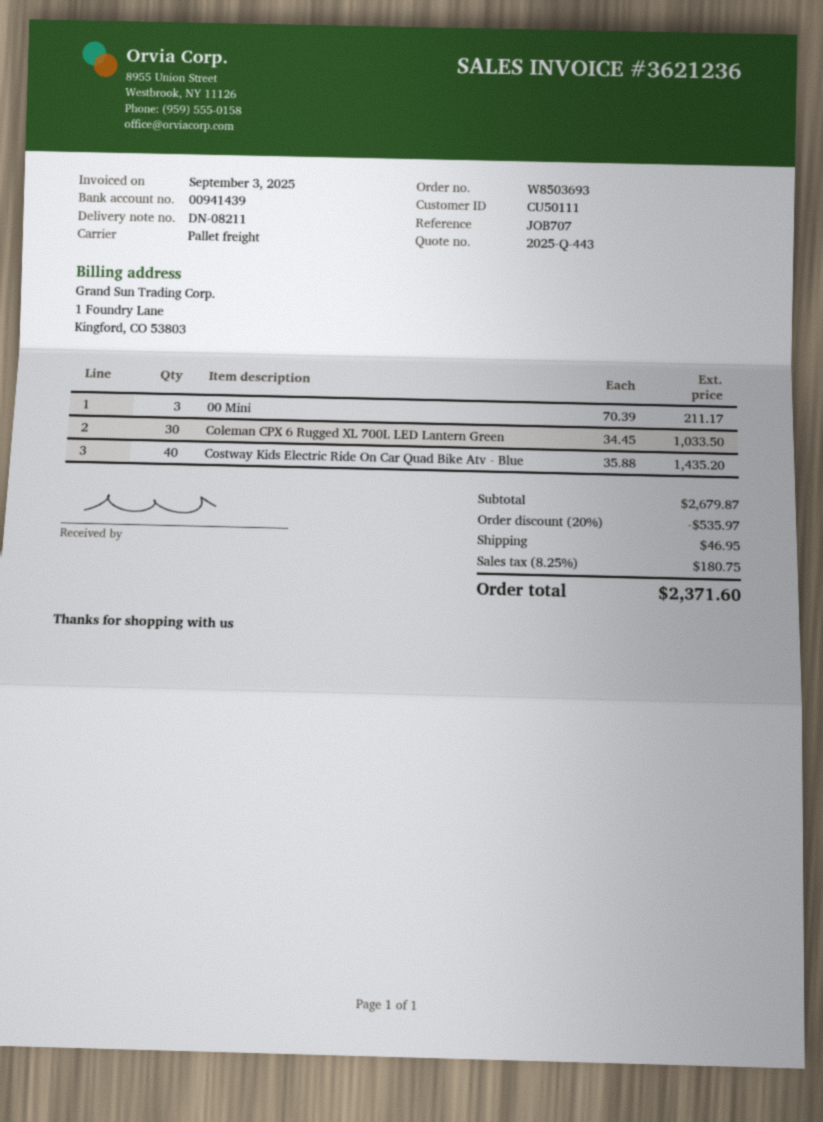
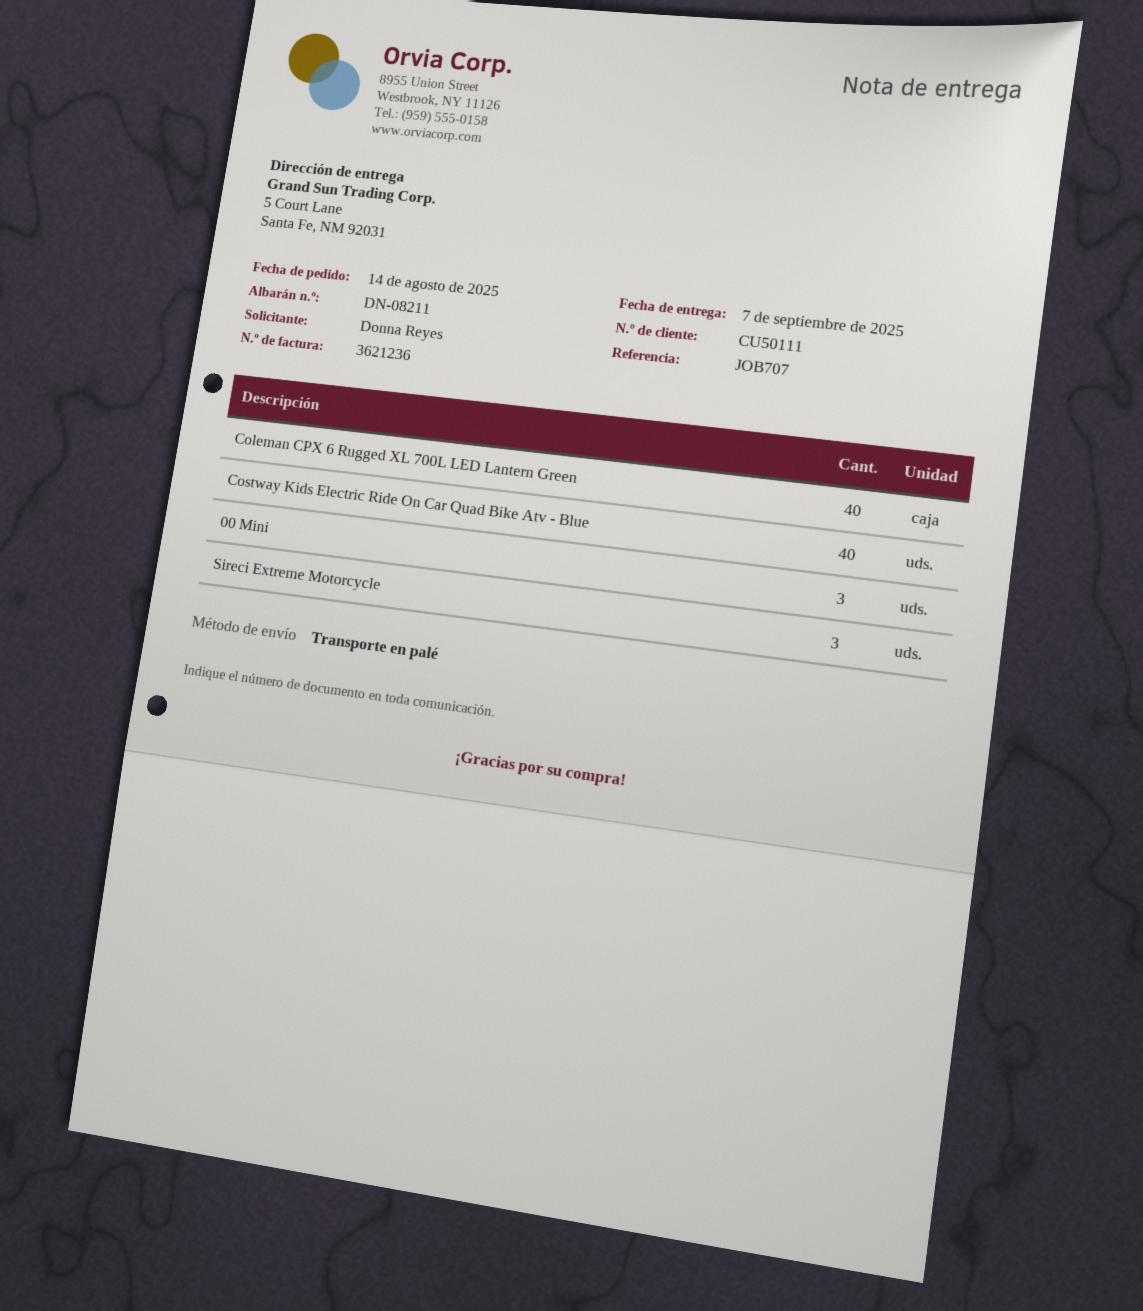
Coleman CPX 6 Rugged XL 700L LED Lantern Green: 30 -> 40
Sireci Extreme Motorcycle: none -> 3

